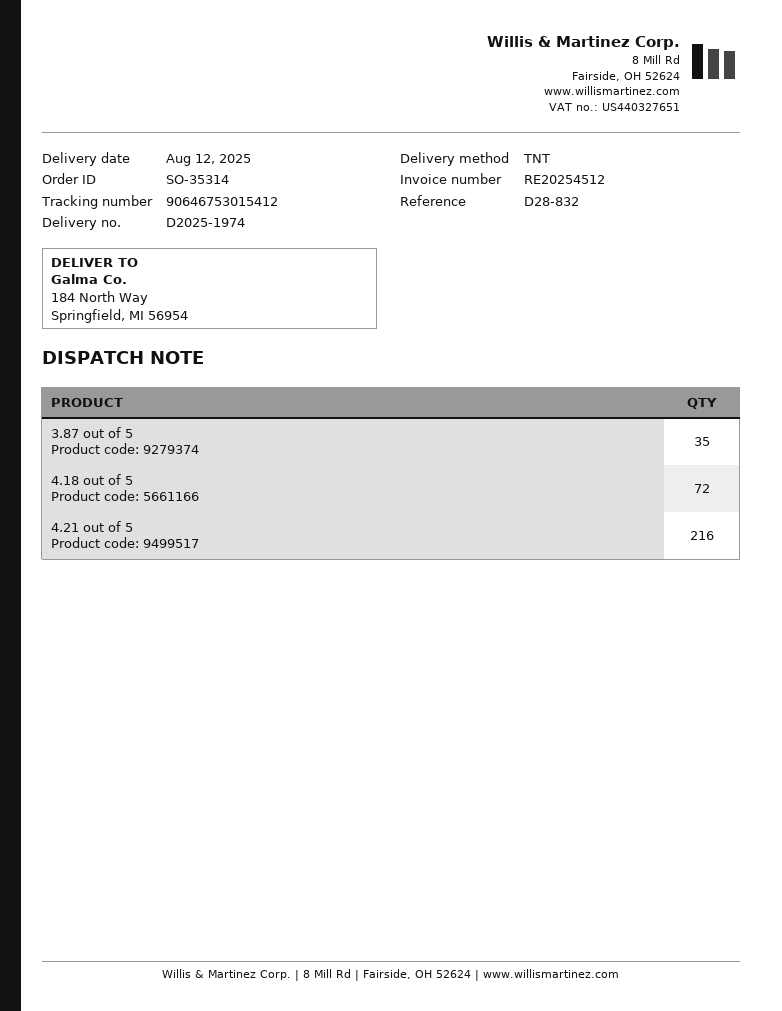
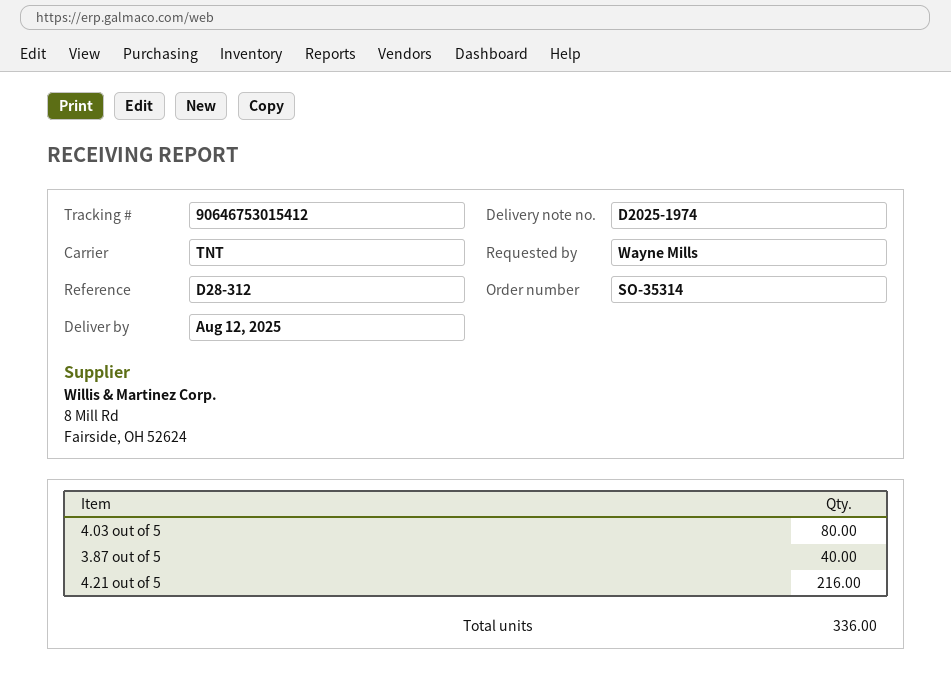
reference: D28-832 -> D28-312
3.87 out of 5: 35 -> 40
4.18 out of 5: 72 -> none
4.03 out of 5: none -> 80

